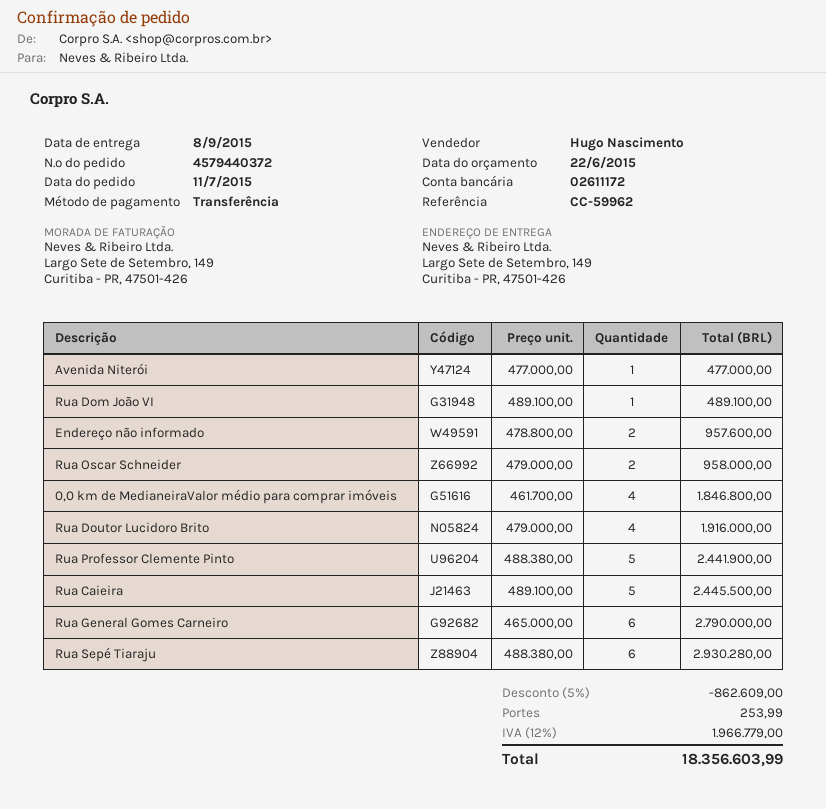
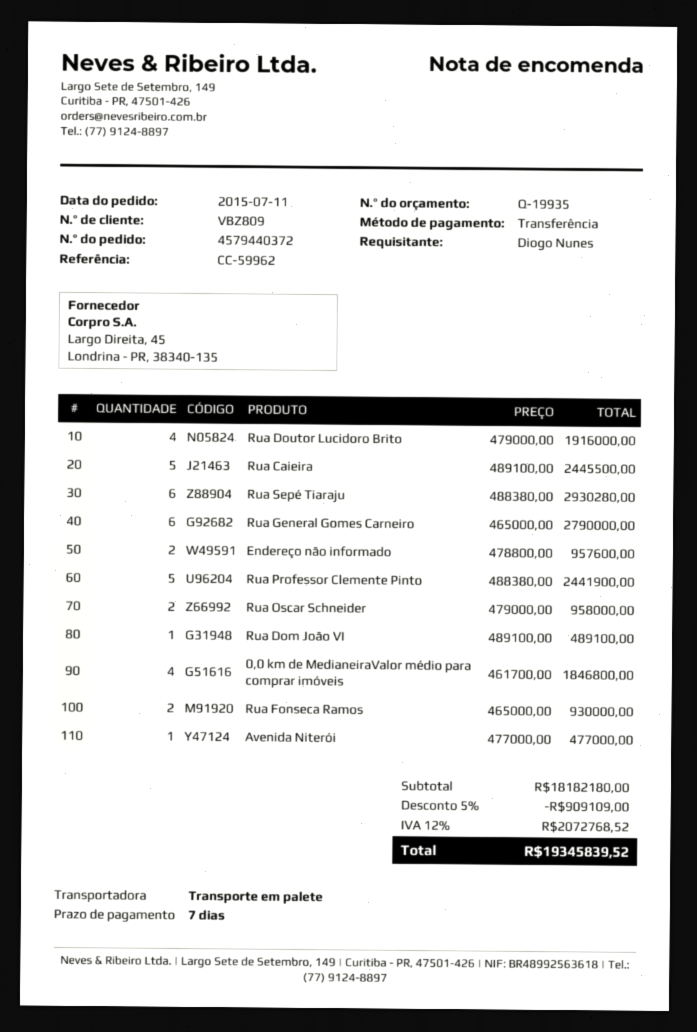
Rua Fonseca Ramos: none -> 2 x 465000.00 = 930000.00
discount: 5% = 862609.00 -> 5% = 909109.00
shipping: 253.99 -> none
tax: 12% = 1966779.00 -> 12% = 2072768.52
total: 18356603.99 -> 19345839.52

